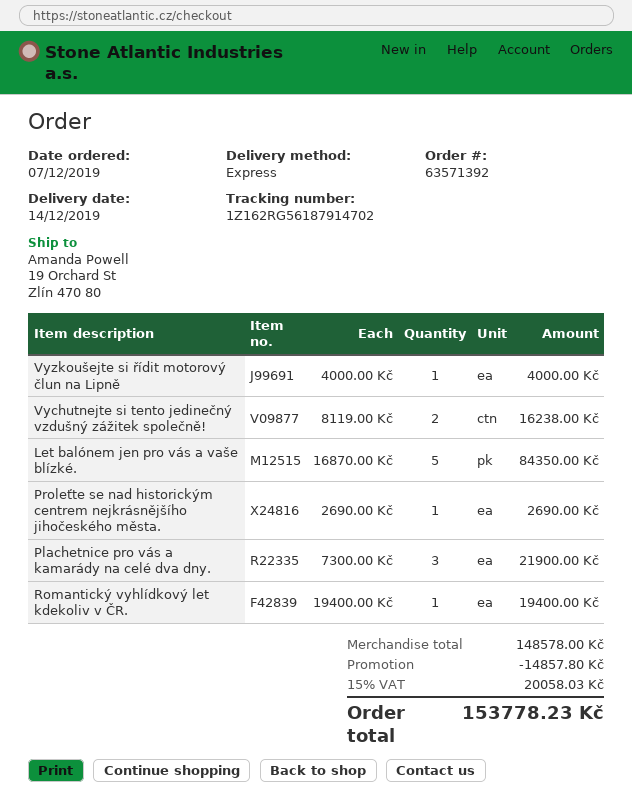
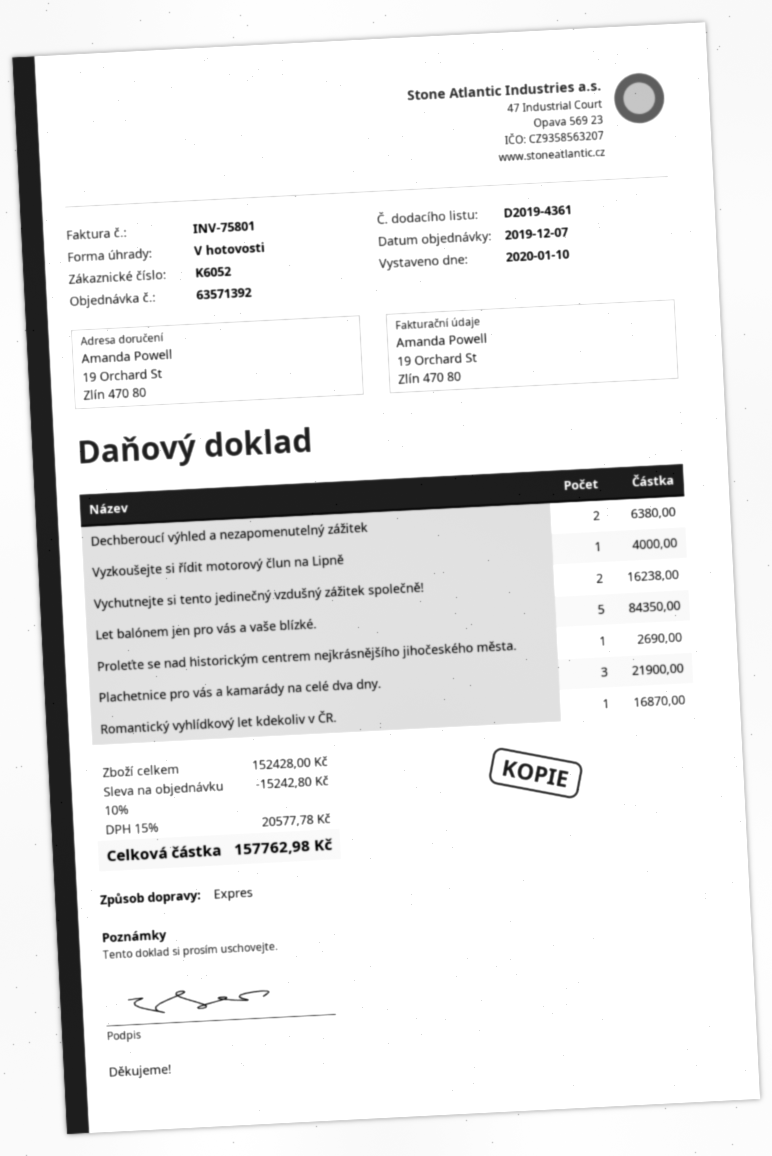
Romantický vyhlídkový let kdekoliv v ČR.: 1 for 19400.00 -> 1 for 16870.00
Dechberoucí výhled a nezapomenutelný zážitek: none -> 2 for 6380.00
subtotal: 148578.00 -> 152428.00
discount: 14857.80 -> 15242.80
tax: 15% = 20058.03 -> 15% = 20577.78
total: 153778.23 -> 157762.98

